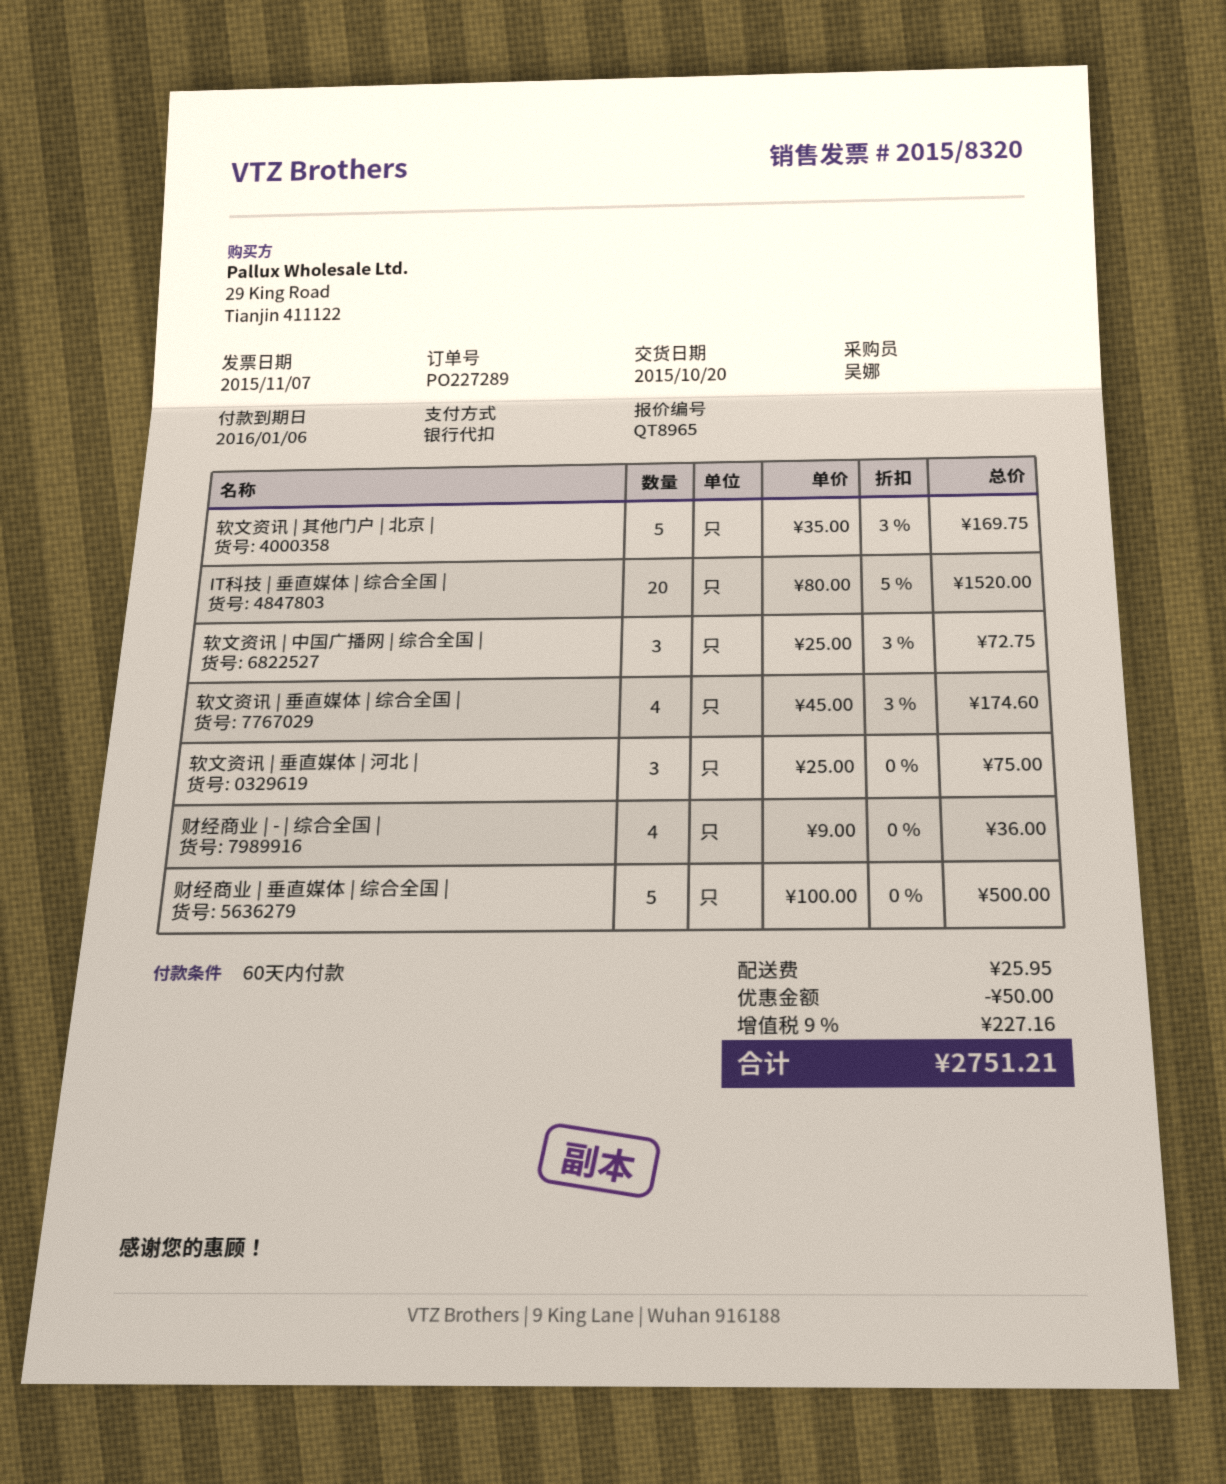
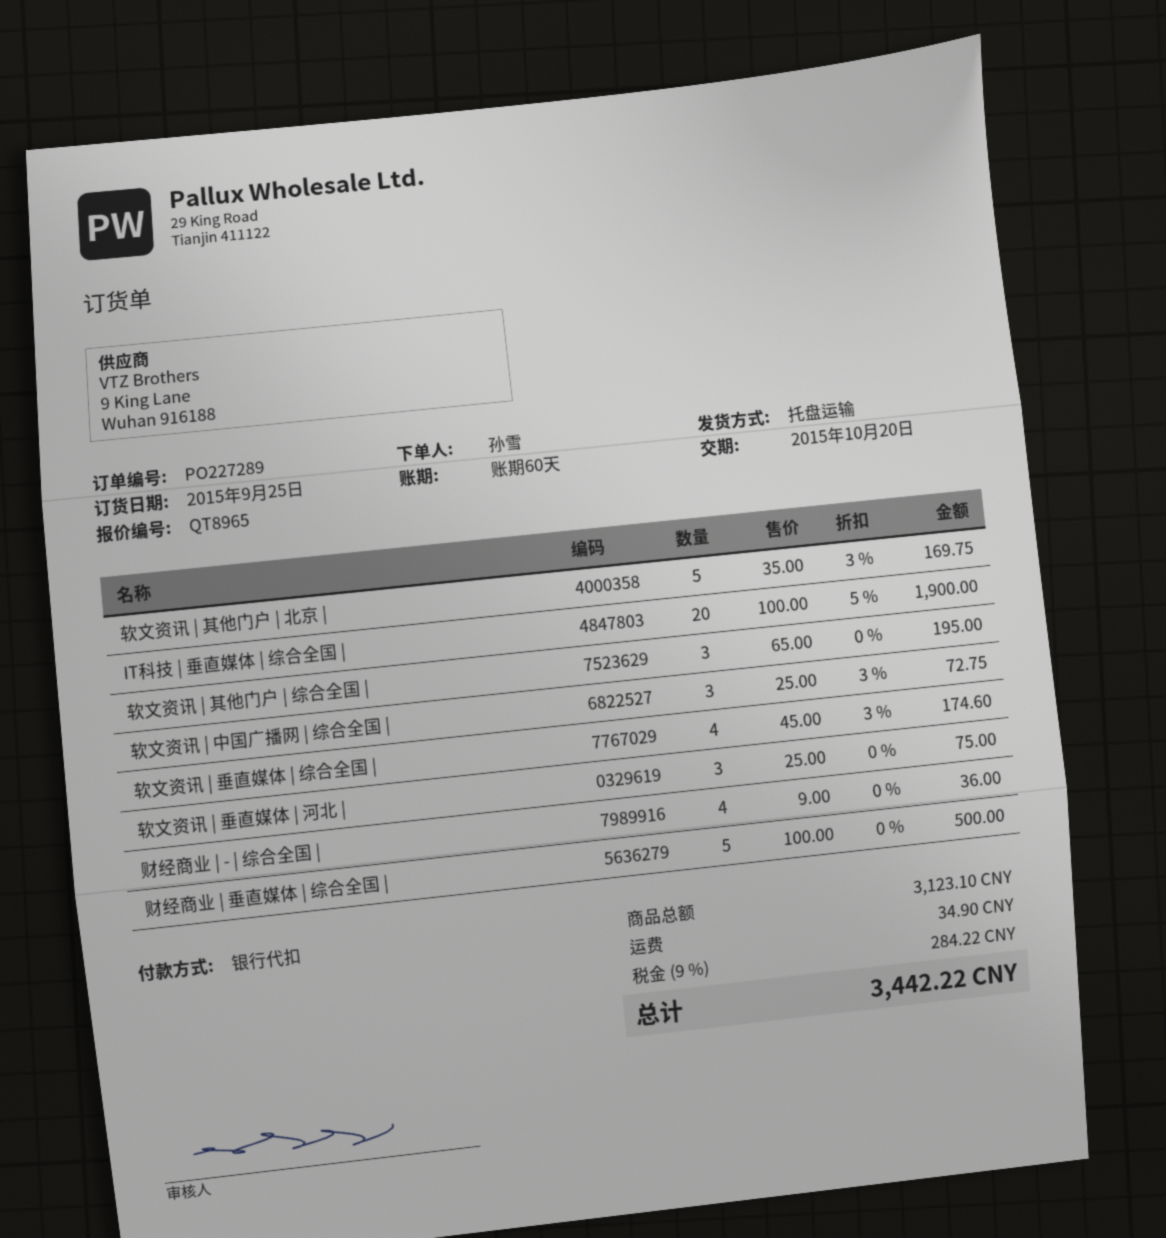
ordered by: 吴娜 -> 孙雪
IT科技 | 垂直媒体 | 综合全国 |: 20 x 80.00 - 5% = 1520.00 -> 20 x 100.00 - 5% = 1900.00
软文资讯 | 其他门户 | 综合全国 |: none -> 3 x 65.00 = 195.00
discount: 50.00 -> none
shipping: 25.95 -> 34.90
tax: 9% = 227.16 -> 9% = 284.22
total: 2751.21 -> 3442.22

